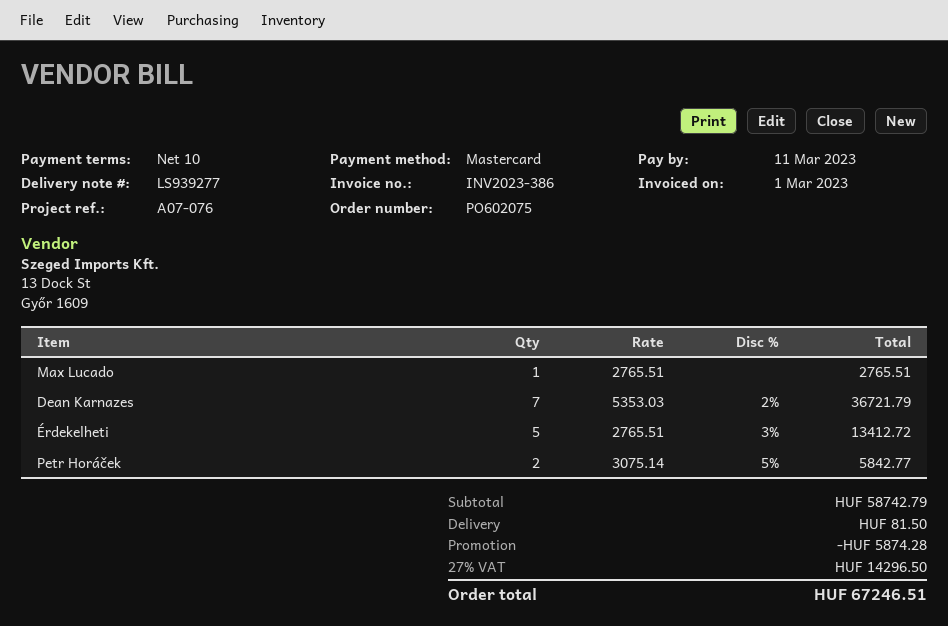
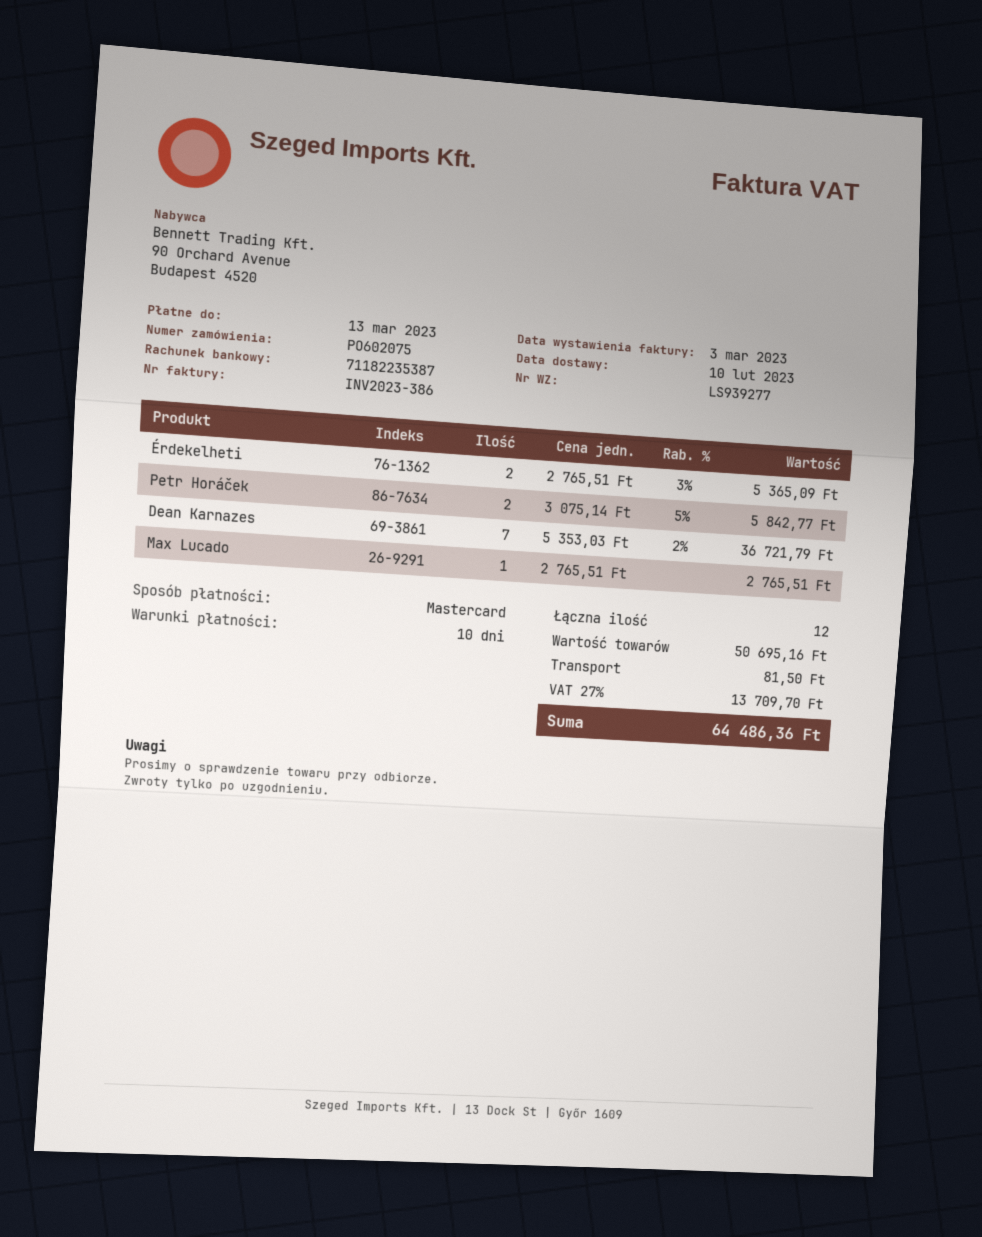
invoice date: 2023-03-01 -> 2023-03-03
due date: 2023-03-11 -> 2023-03-13
Érdekelheti: 5 x 2765.51 - 3% = 13412.72 -> 2 x 2765.51 - 3% = 5365.09
subtotal: 58742.79 -> 50695.16
discount: 5874.28 -> none
tax: 27% = 14296.50 -> 27% = 13709.70
total: 67246.51 -> 64486.36

